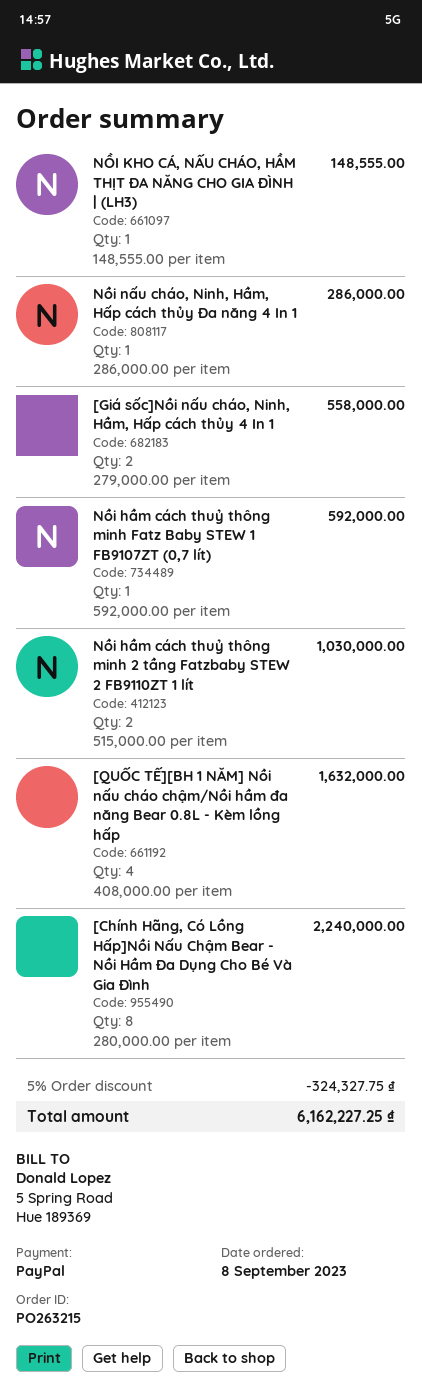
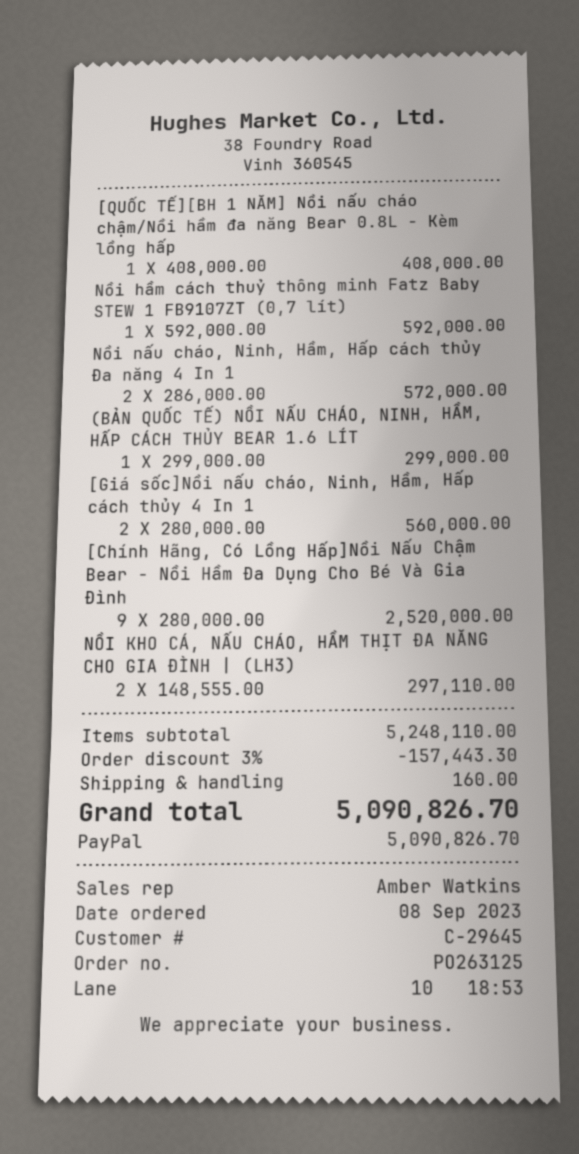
order number: PO263215 -> PO263125
NỒI KHO CÁ, NẤU CHÁO, HẦM THỊT ĐA NĂNG CHO GIA ĐÌNH | (LH3): 1 x 148555.00 = 148555.00 -> 2 x 148555.00 = 297110.00
Nồi nấu cháo, Ninh, Hầm, Hấp cách thủy Đa năng 4 In 1: 1 x 286000.00 = 286000.00 -> 2 x 286000.00 = 572000.00
[Giá sốc]Nồi nấu cháo, Ninh, Hầm, Hấp cách thủy 4 In 1: 2 x 279000.00 = 558000.00 -> 2 x 280000.00 = 560000.00
Nồi hầm cách thuỷ thông minh 2 tầng Fatzbaby STEW 2 FB9110ZT 1 lít: 2 x 515000.00 = 1030000.00 -> none
[QUỐC TẾ][BH 1 NĂM] Nồi nấu cháo chậm/Nồi hầm đa năng Bear 0.8L - Kèm lồng hấp: 4 x 408000.00 = 1632000.00 -> 1 x 408000.00 = 408000.00
[Chính Hãng, Có Lồng Hấp]Nồi Nấu Chậm Bear - Nồi Hầm Đa Dụng Cho Bé Và Gia Đình: 8 x 280000.00 = 2240000.00 -> 9 x 280000.00 = 2520000.00
(BẢN QUỐC TẾ) NỒI NẤU CHÁO, NINH, HẦM, HẤP CÁCH THỦY BEAR 1.6 LÍT: none -> 1 x 299000.00 = 299000.00
discount: 5% = 324327.75 -> 3% = 157443.30
shipping: none -> 160.00
total: 6162227.25 -> 5090826.70

